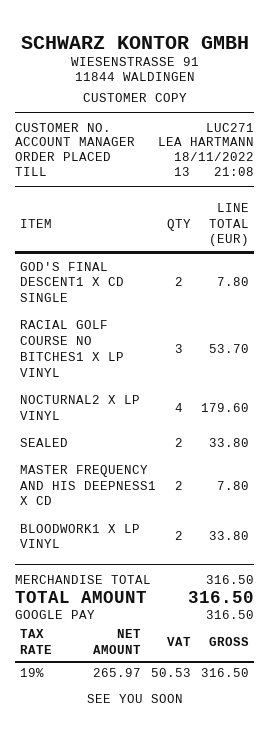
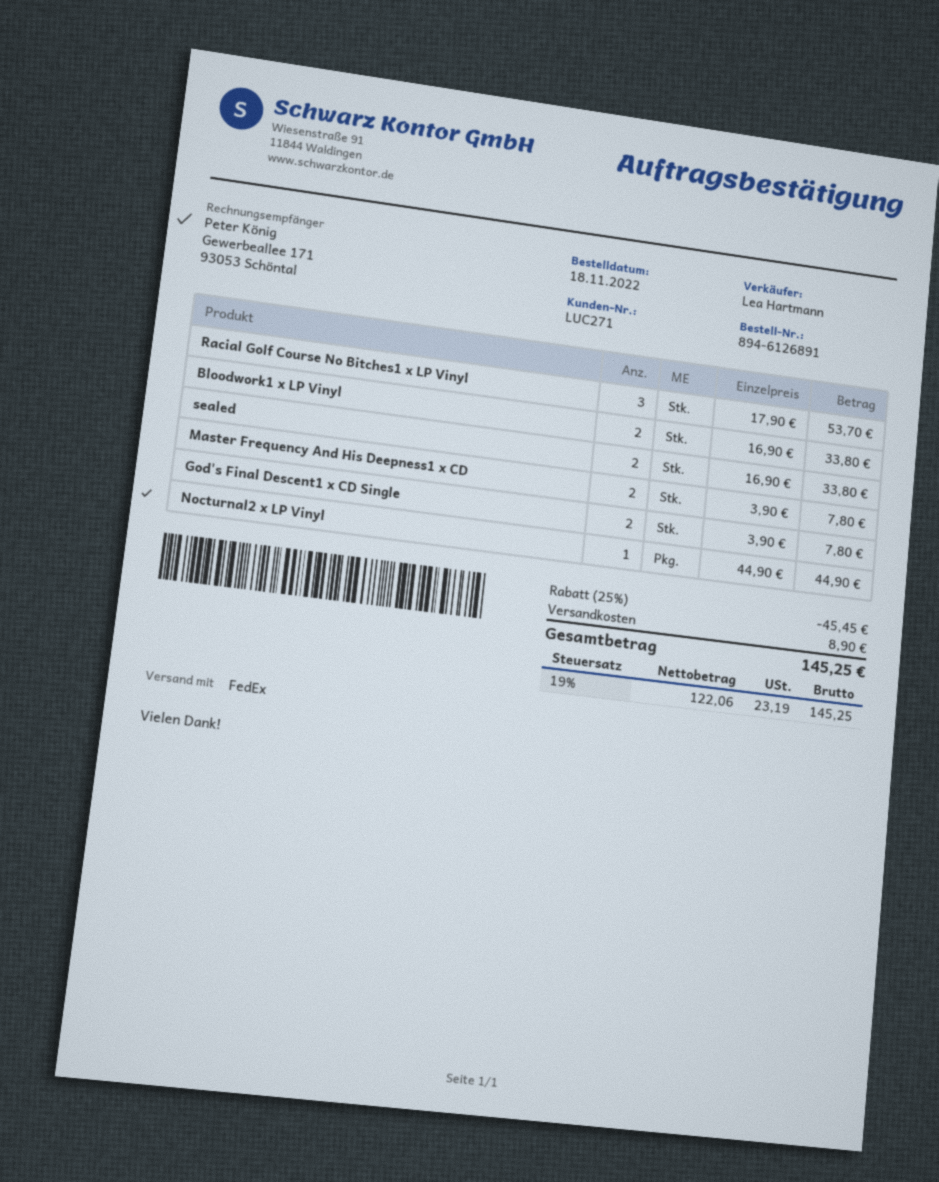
NOCTURNAL2 X LP VINYL: 4 for 179.60 -> 1 for 44.90
discount: none -> 25% = 45.45
shipping: none -> 8.90
net: 265.97 -> 122.06
tax: 19% = 50.53 -> 19% = 23.19
total: 316.50 -> 145.25

